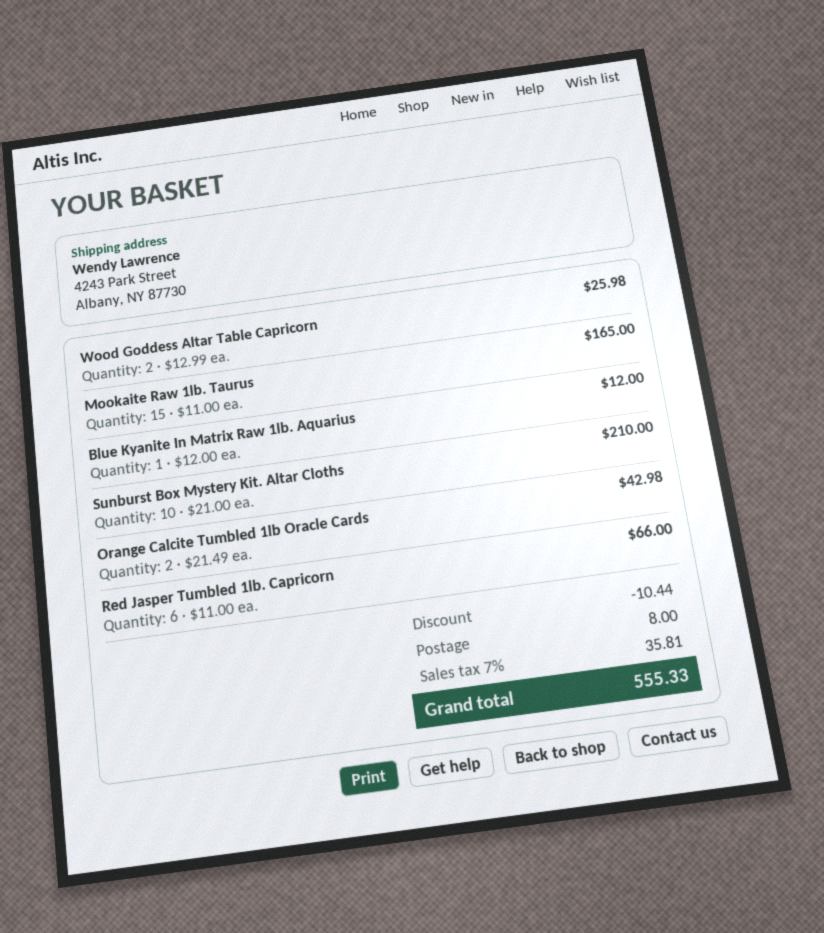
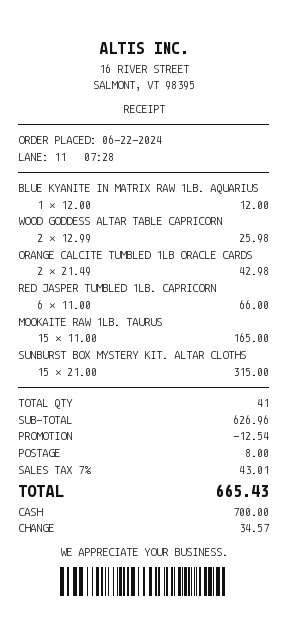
Sunburst Box Mystery Kit. Altar Cloths: 10 x 21.00 = 210.00 -> 15 x 21.00 = 315.00
discount: 10.44 -> 12.54
tax: 7% = 35.81 -> 7% = 43.01
total: 555.33 -> 665.43

